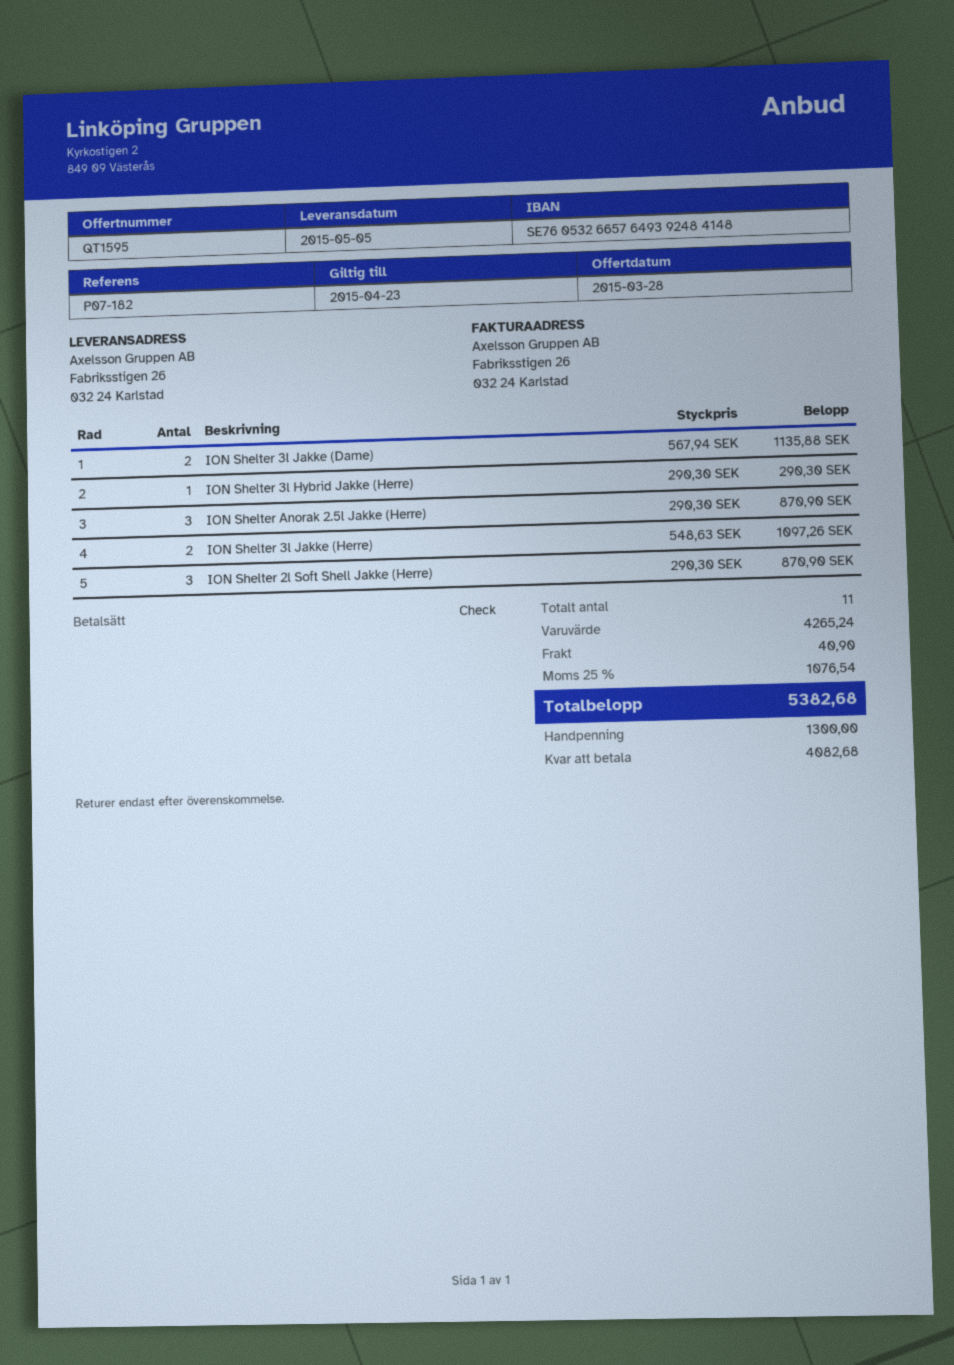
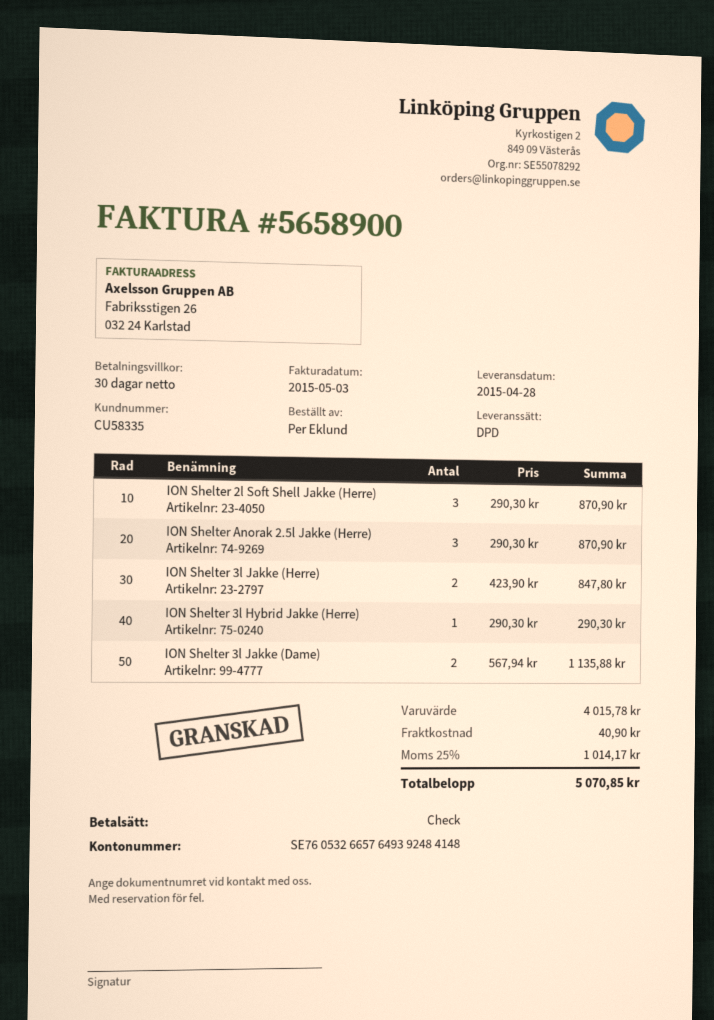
delivery date: 2015-05-05 -> 2015-04-28
ION Shelter 3l Jakke (Herre): 2 x 548.63 = 1097.26 -> 2 x 423.90 = 847.80
subtotal: 4265.24 -> 4015.78
tax: 25% = 1076.54 -> 25% = 1014.17
total: 5382.68 -> 5070.85

